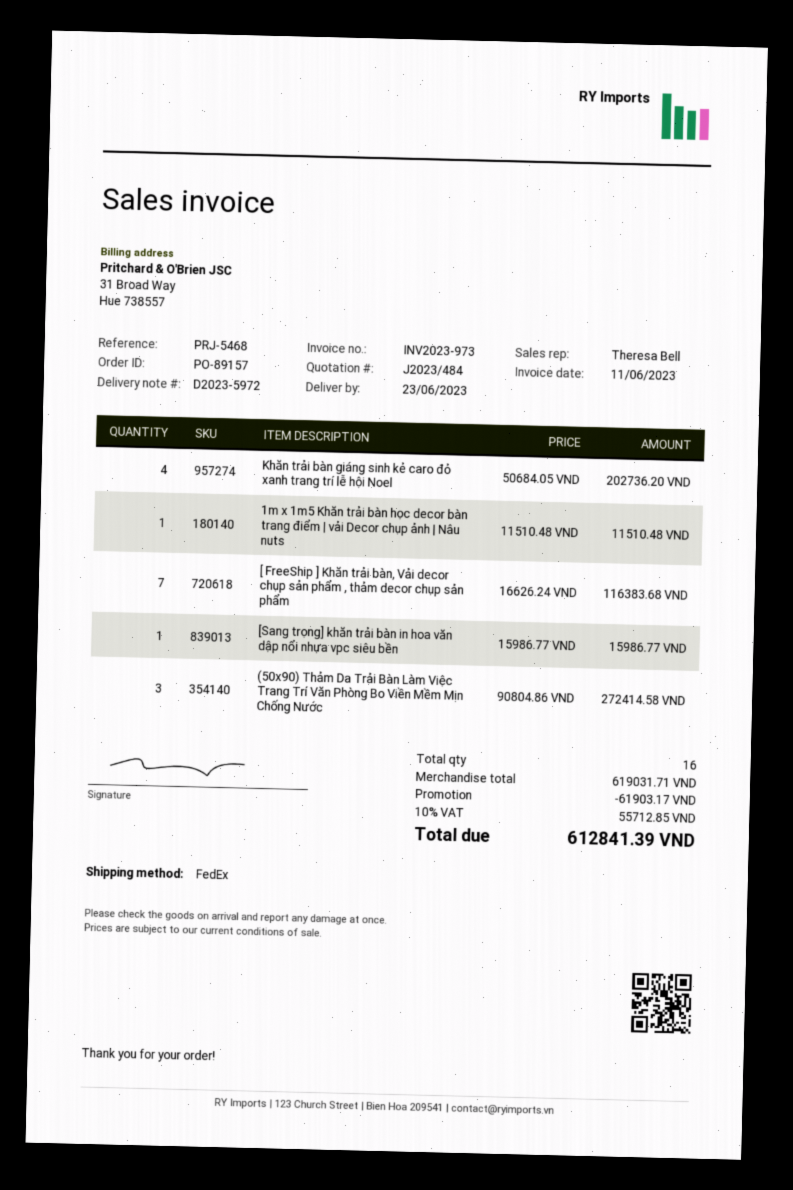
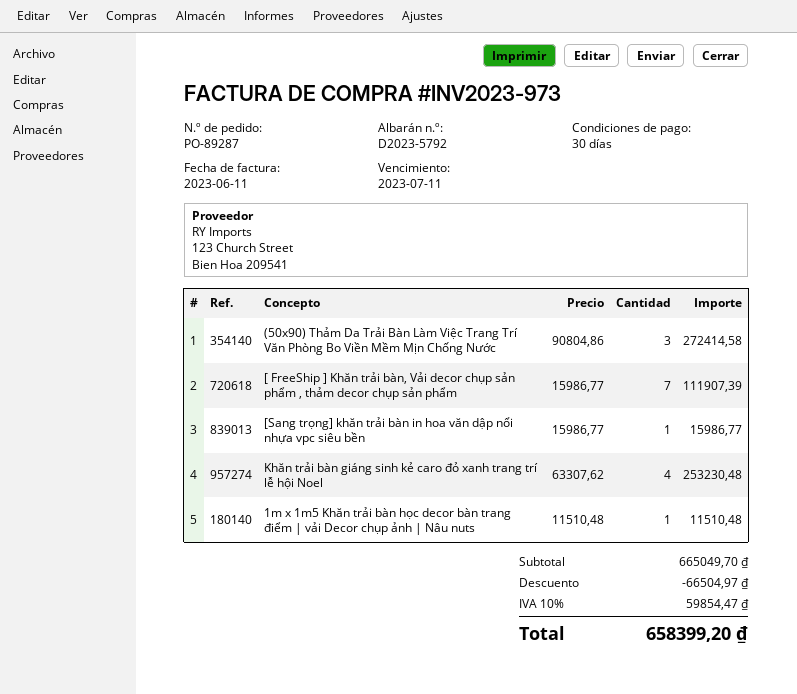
order number: PO-89157 -> PO-89287
delivery note number: D2023-5972 -> D2023-5792
Khăn trải bàn giáng sinh kẻ caro đỏ xanh trang trí lễ hội Noel: 4 x 50684.05 = 202736.20 -> 4 x 63307.62 = 253230.48
[ FreeShip ] Khăn trải bàn, Vải decor chụp sản phẩm , thảm decor chụp sản phẩm: 7 x 16626.24 = 116383.68 -> 7 x 15986.77 = 111907.39
subtotal: 619031.71 -> 665049.70
discount: 61903.17 -> 66504.97
tax: 10% = 55712.85 -> 10% = 59854.47
total: 612841.39 -> 658399.20

